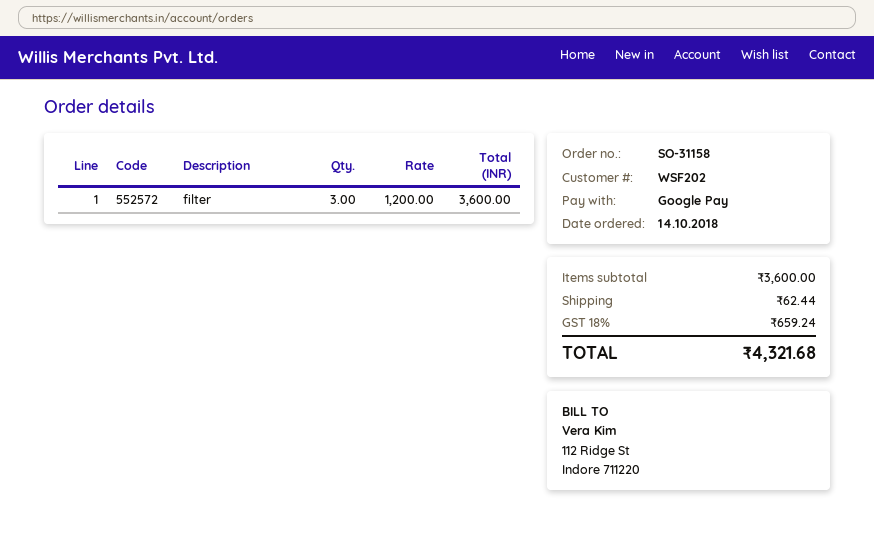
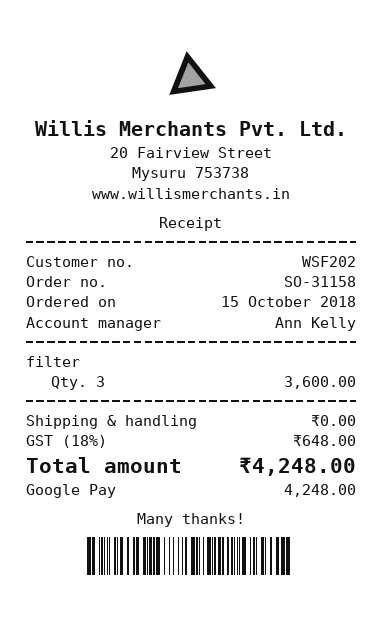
order date: 2018-10-14 -> 2018-10-15
shipping: 62.44 -> 0.00
tax: 18% = 659.24 -> 18% = 648.00
total: 4321.68 -> 4248.00

